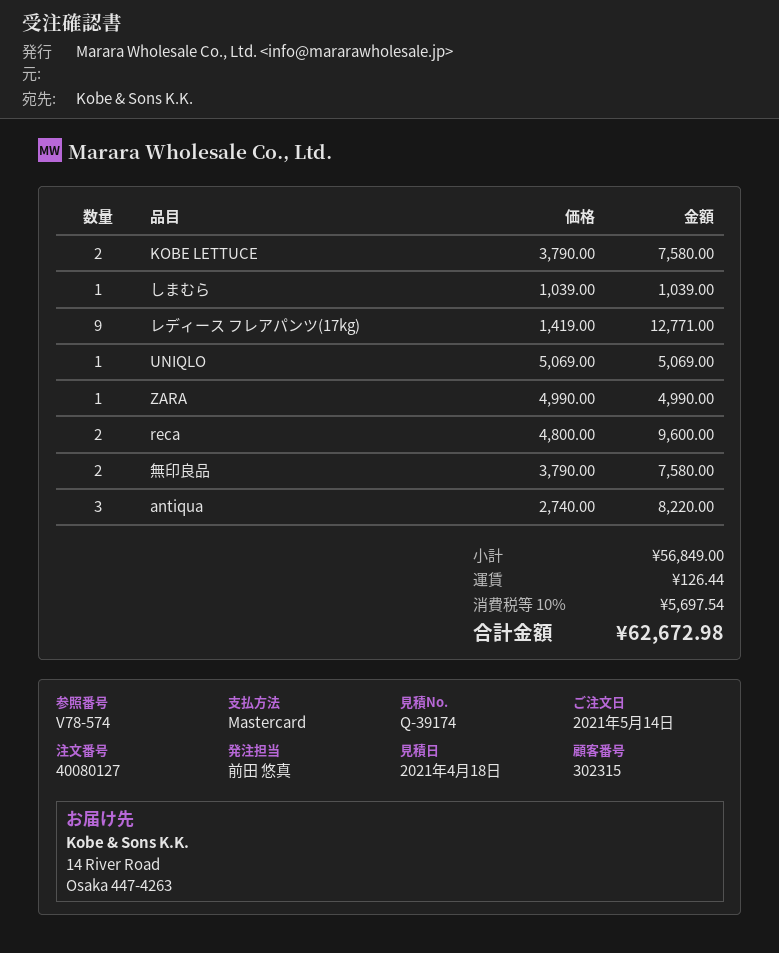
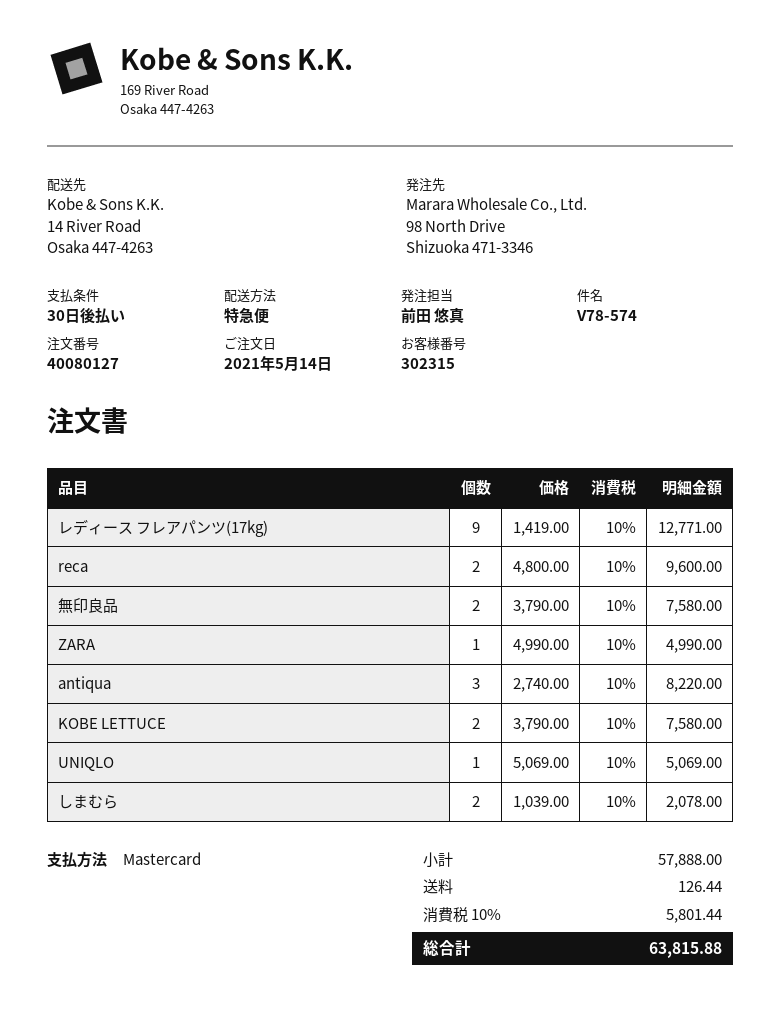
しまむら: 1 x 1039.00 = 1039.00 -> 2 x 1039.00 = 2078.00
subtotal: 56849.00 -> 57888.00
tax: 10% = 5697.54 -> 10% = 5801.44
total: 62672.98 -> 63815.88

